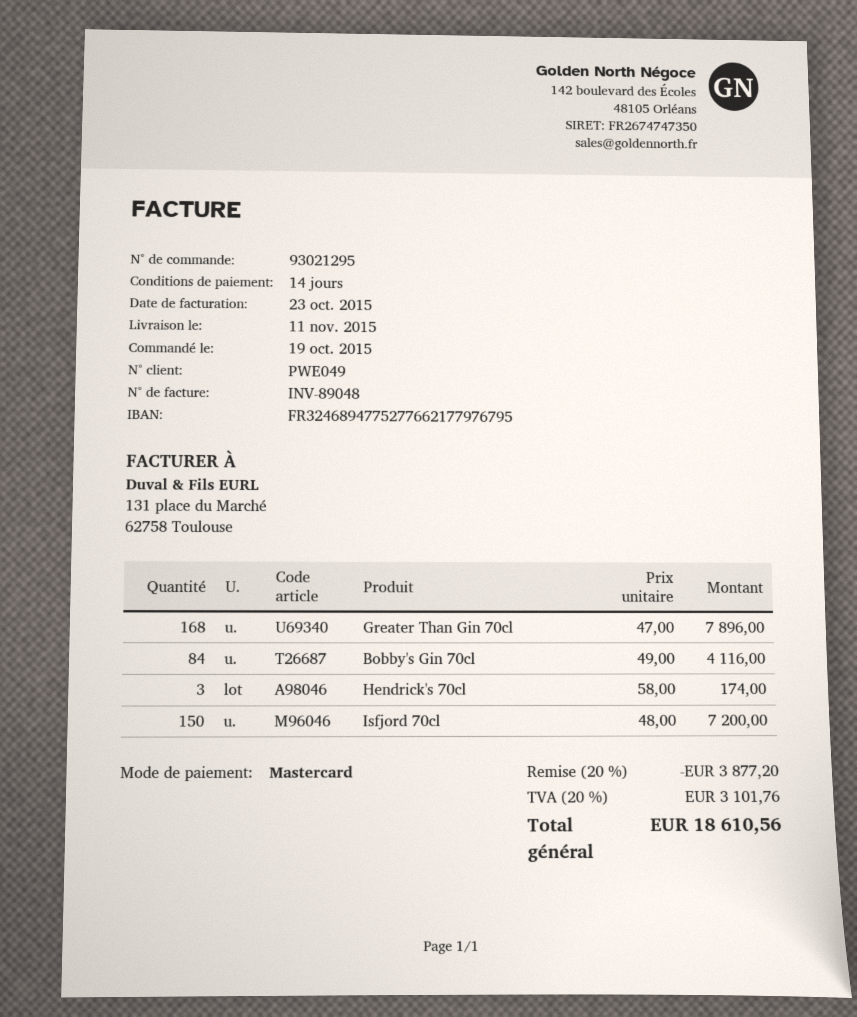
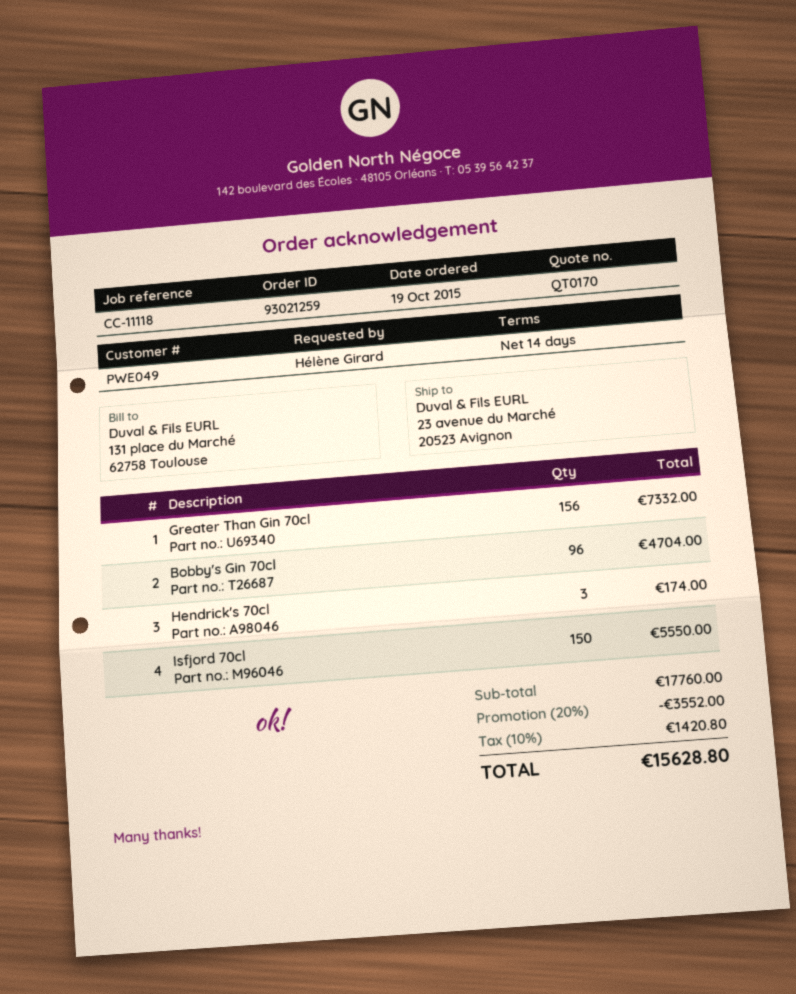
order number: 93021295 -> 93021259
Greater Than Gin 70cl: 168 for 7896.00 -> 156 for 7332.00
Bobby's Gin 70cl: 84 for 4116.00 -> 96 for 4704.00
Isfjord 70cl: 150 for 7200.00 -> 150 for 5550.00
discount: 20% = 3877.20 -> 20% = 3552.00
tax: 20% = 3101.76 -> 10% = 1420.80
total: 18610.56 -> 15628.80

